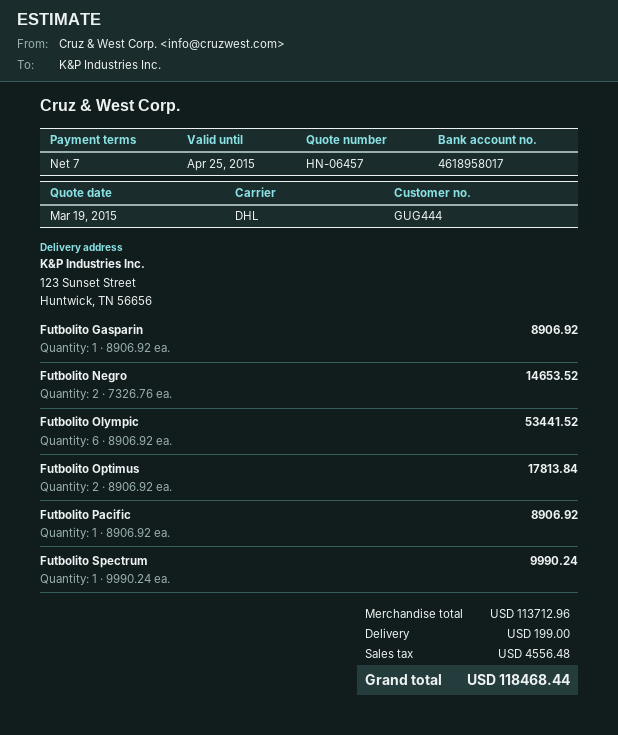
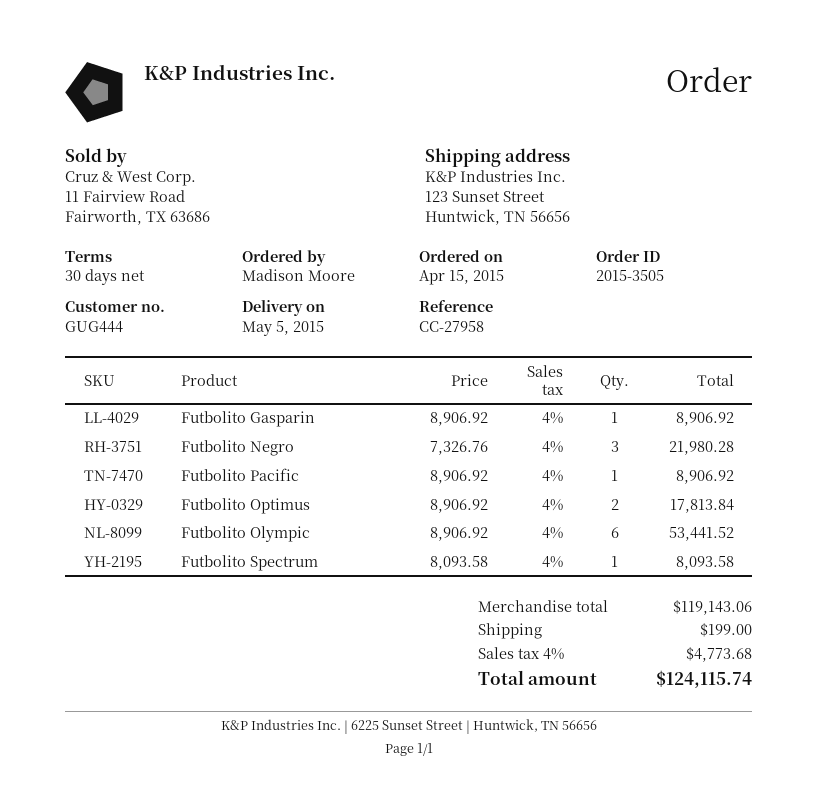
payment terms: 7 days -> 30 days
Futbolito Negro: 2 x 7326.76 = 14653.52 -> 3 x 7326.76 = 21980.28
Futbolito Spectrum: 1 x 9990.24 = 9990.24 -> 1 x 8093.58 = 8093.58
subtotal: 113712.96 -> 119143.06
tax: 4556.48 -> 4773.68
total: 118468.44 -> 124115.74

